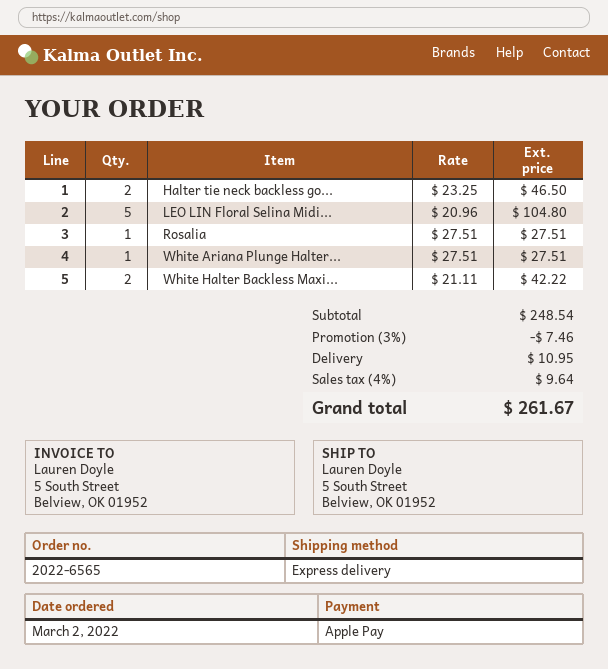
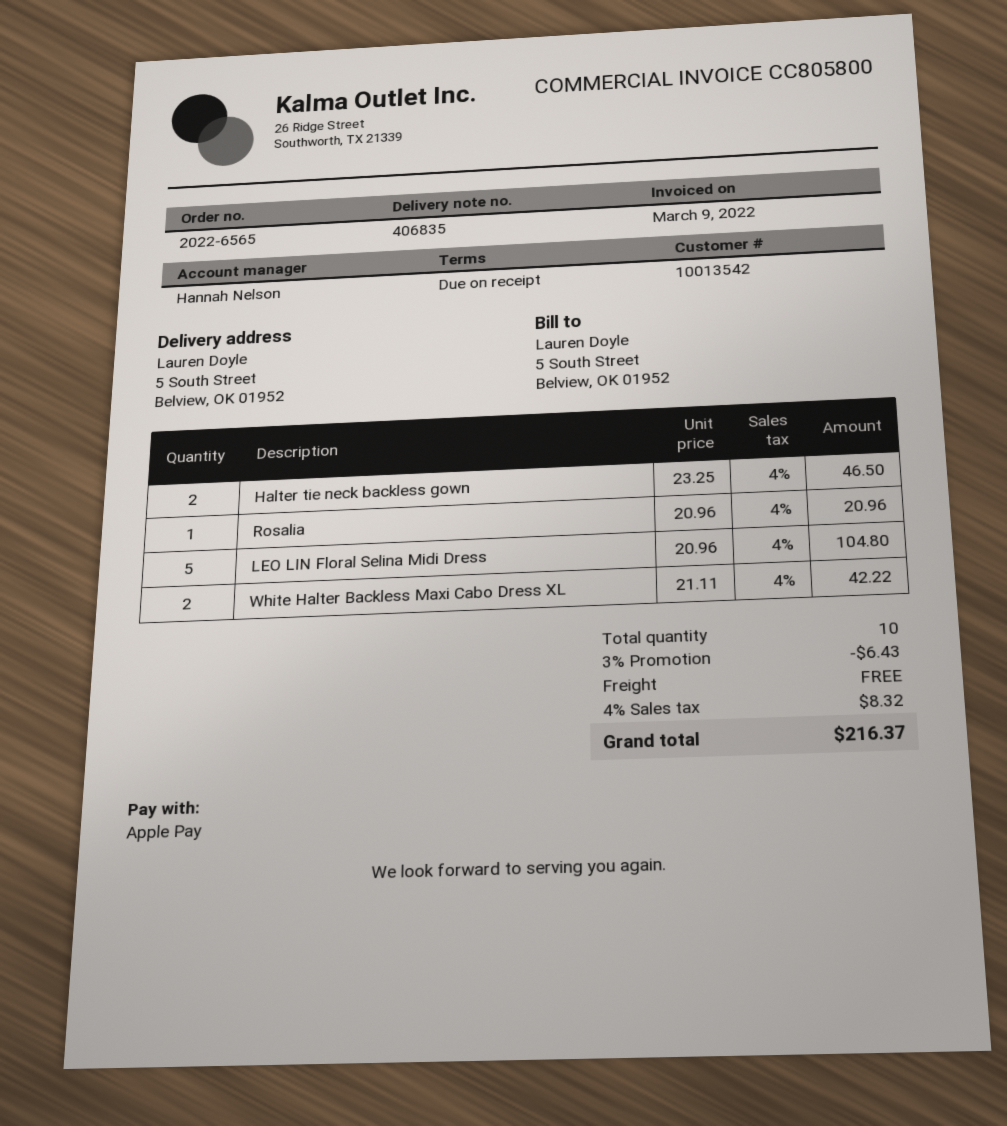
Rosalia: 1 x 27.51 = 27.51 -> 1 x 20.96 = 20.96
White Ariana Plunge Halter...: 1 x 27.51 = 27.51 -> none
discount: 3% = 7.46 -> 3% = 6.43
shipping: 10.95 -> 0.00
tax: 4% = 9.64 -> 4% = 8.32
total: 261.67 -> 216.37

